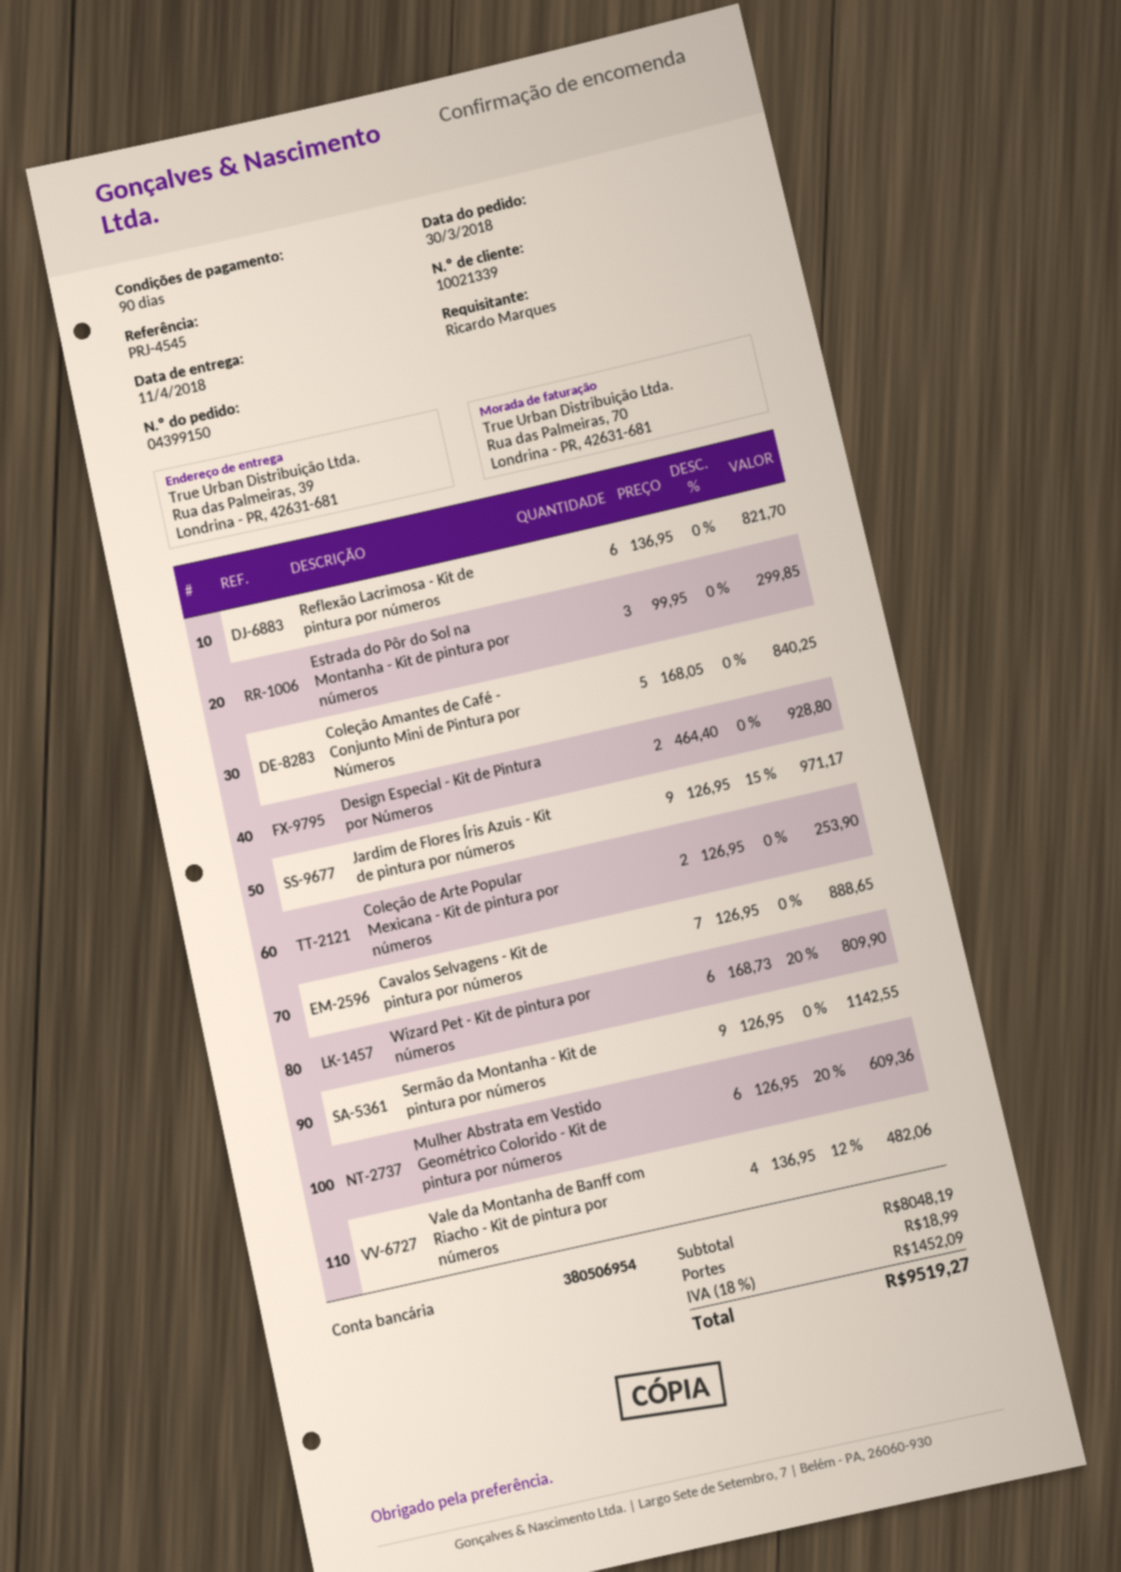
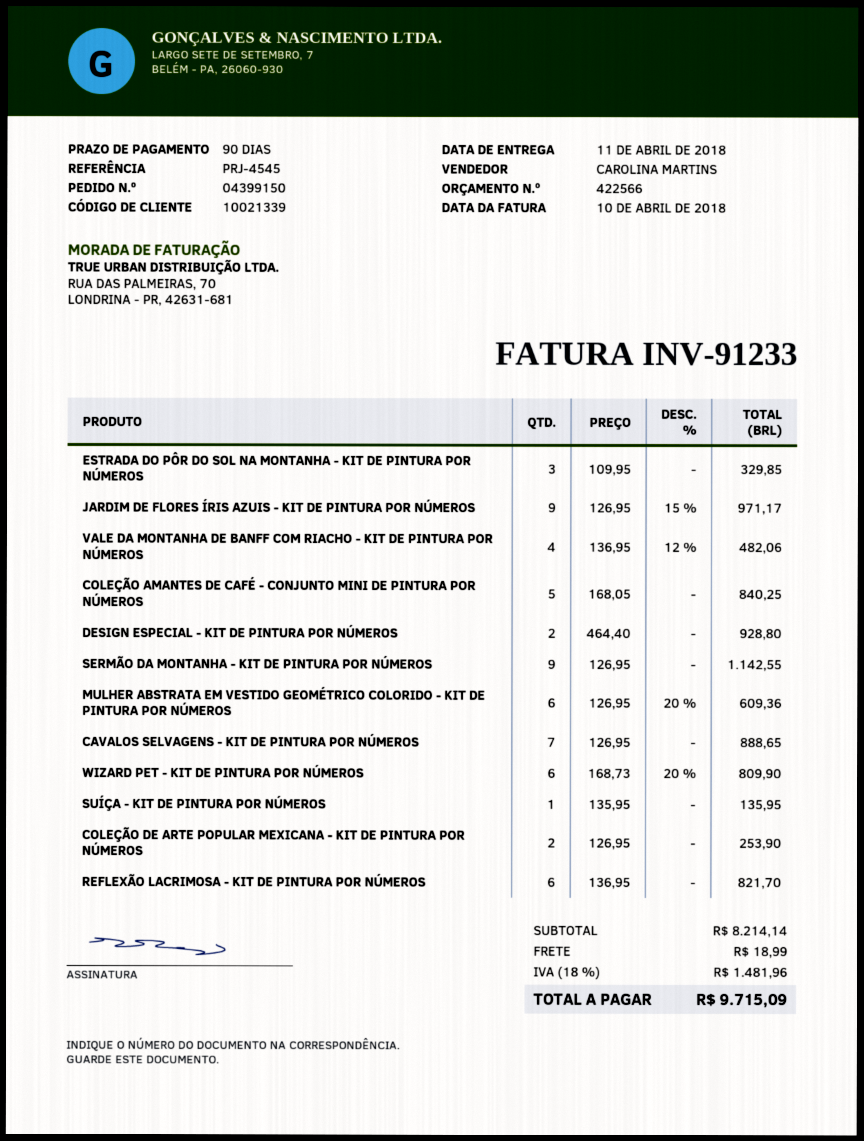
Estrada do Pôr do Sol na Montanha - Kit de pintura por números: 3 x 99.95 = 299.85 -> 3 x 109.95 = 329.85
SUÍÇA - KIT DE PINTURA POR NÚMEROS: none -> 1 x 135.95 = 135.95
subtotal: 8048.19 -> 8214.14
tax: 18% = 1452.09 -> 18% = 1481.96
total: 9519.27 -> 9715.09

